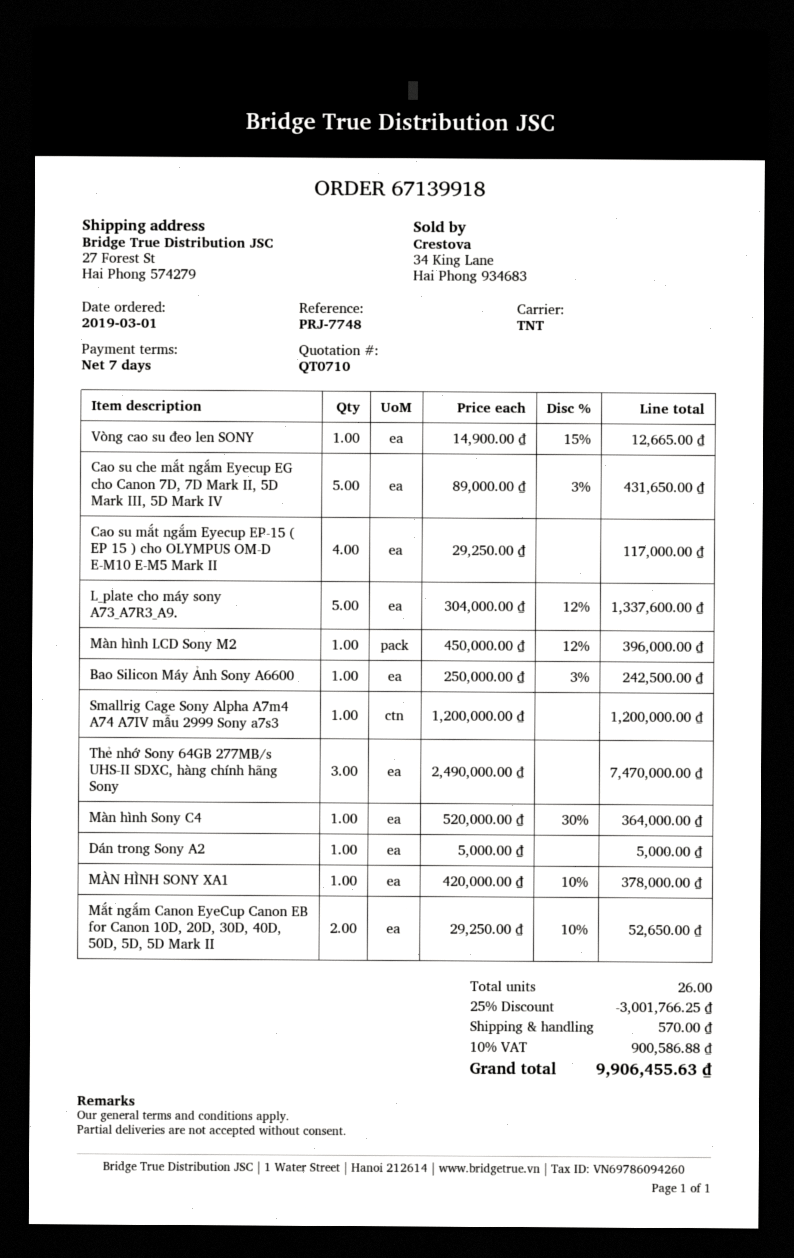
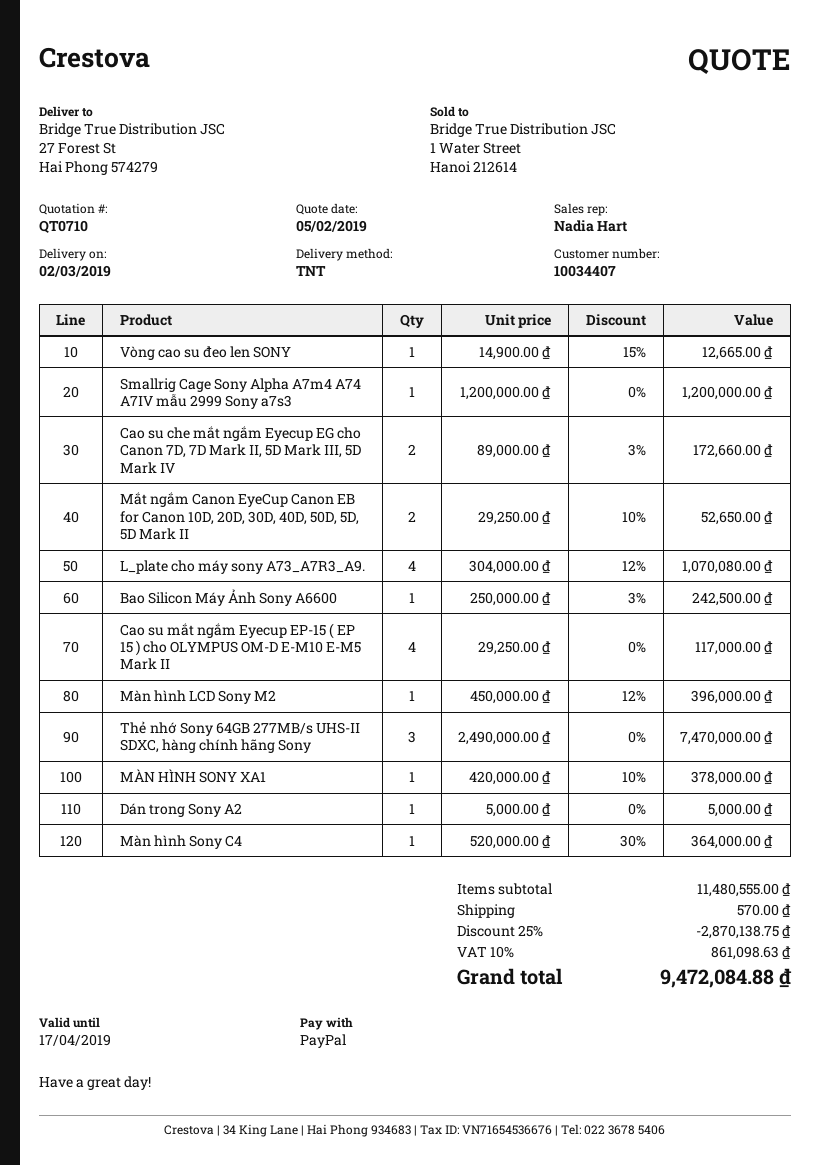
Cao su che mắt ngắm Eyecup EG cho Canon 7D, 7D Mark II, 5D Mark III, 5D Mark IV: 5 x 89000.00 - 3% = 431650.00 -> 2 x 89000.00 - 3% = 172660.00
L_plate cho máy sony A73_A7R3_A9.: 5 x 304000.00 - 12% = 1337600.00 -> 4 x 304000.00 - 12% = 1070080.00
discount: 25% = 3001766.25 -> 25% = 2870138.75
tax: 10% = 900586.88 -> 10% = 861098.63
total: 9906455.63 -> 9472084.88

